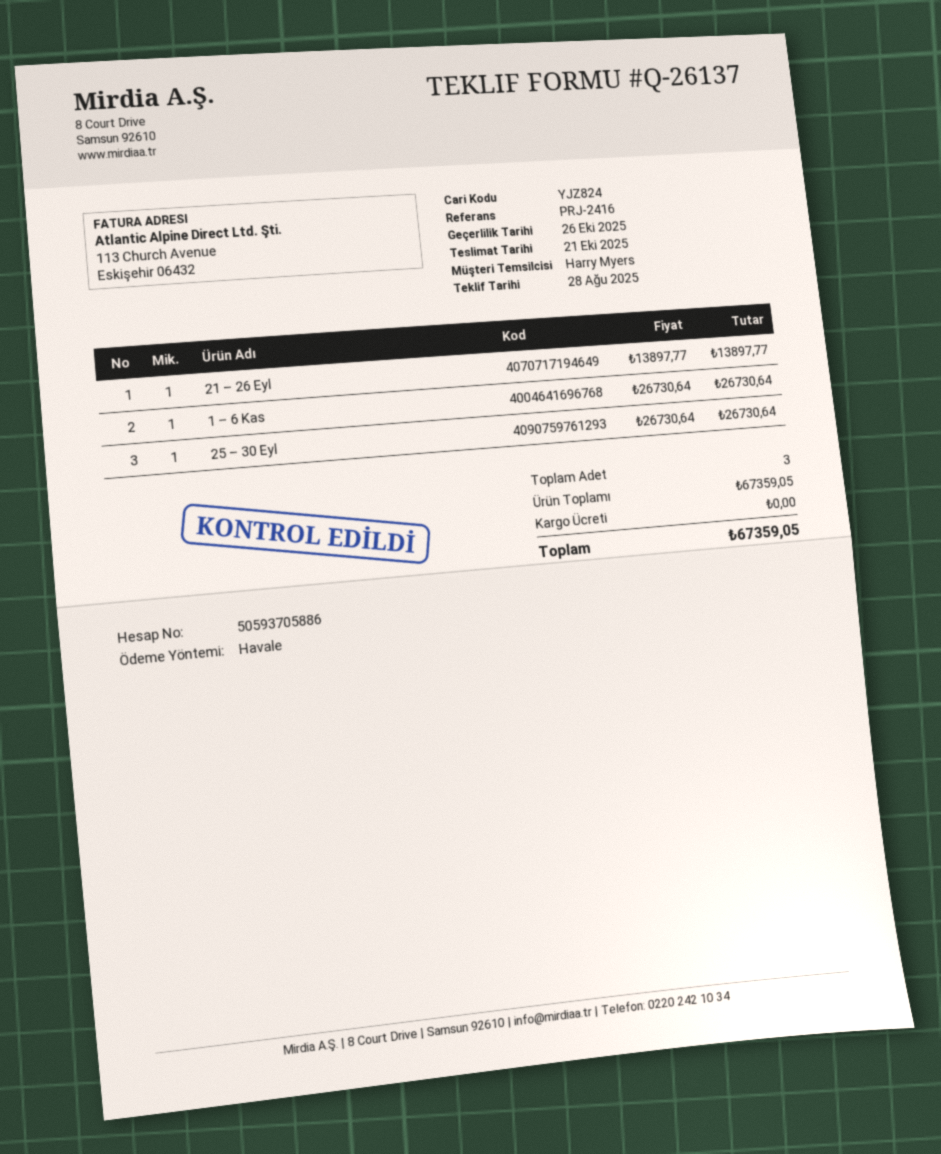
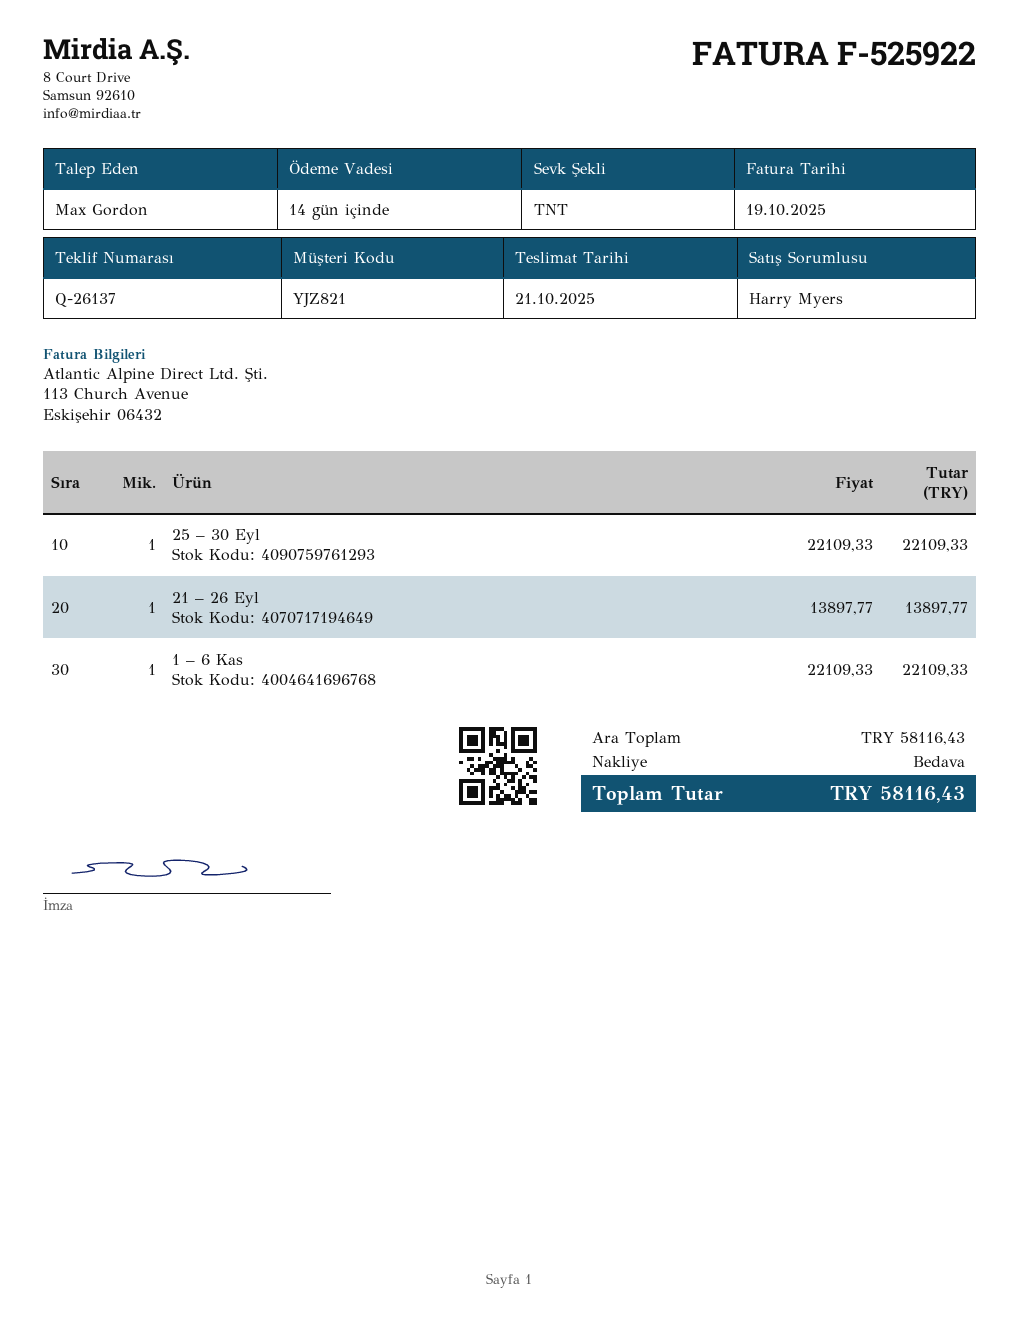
customer number: YJZ824 -> YJZ821
1 – 6 Kas: 1 x 26730.64 = 26730.64 -> 1 x 22109.33 = 22109.33
25 – 30 Eyl: 1 x 26730.64 = 26730.64 -> 1 x 22109.33 = 22109.33
subtotal: 67359.05 -> 58116.43
total: 67359.05 -> 58116.43

